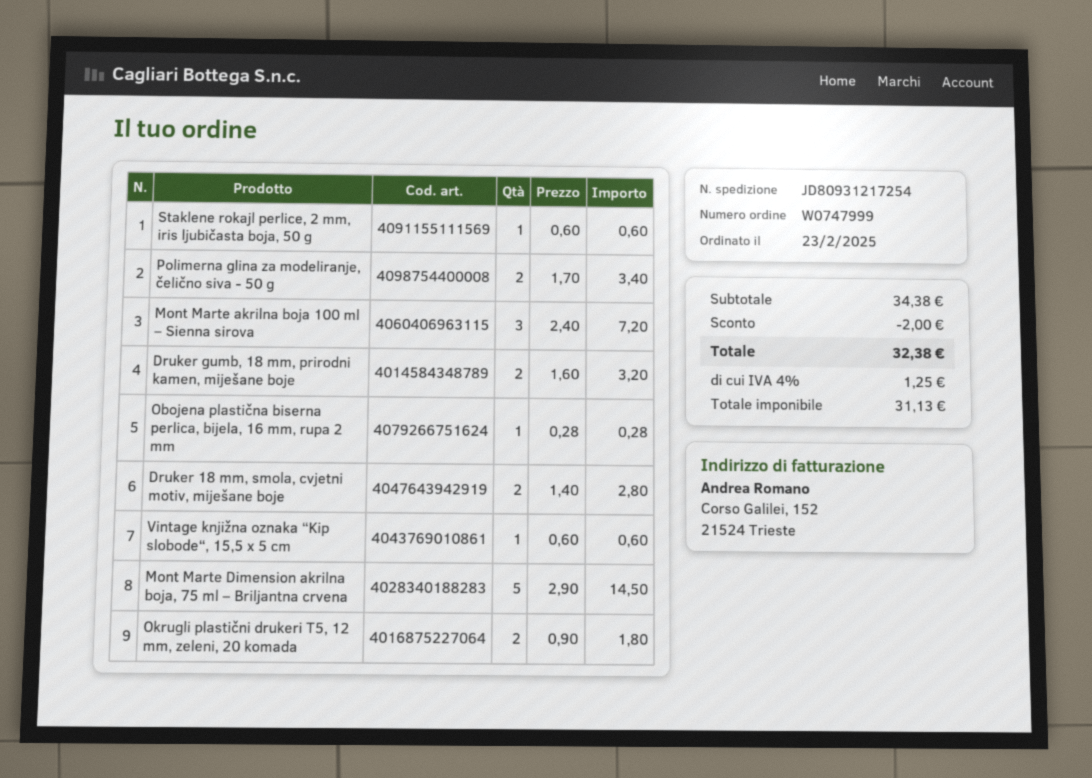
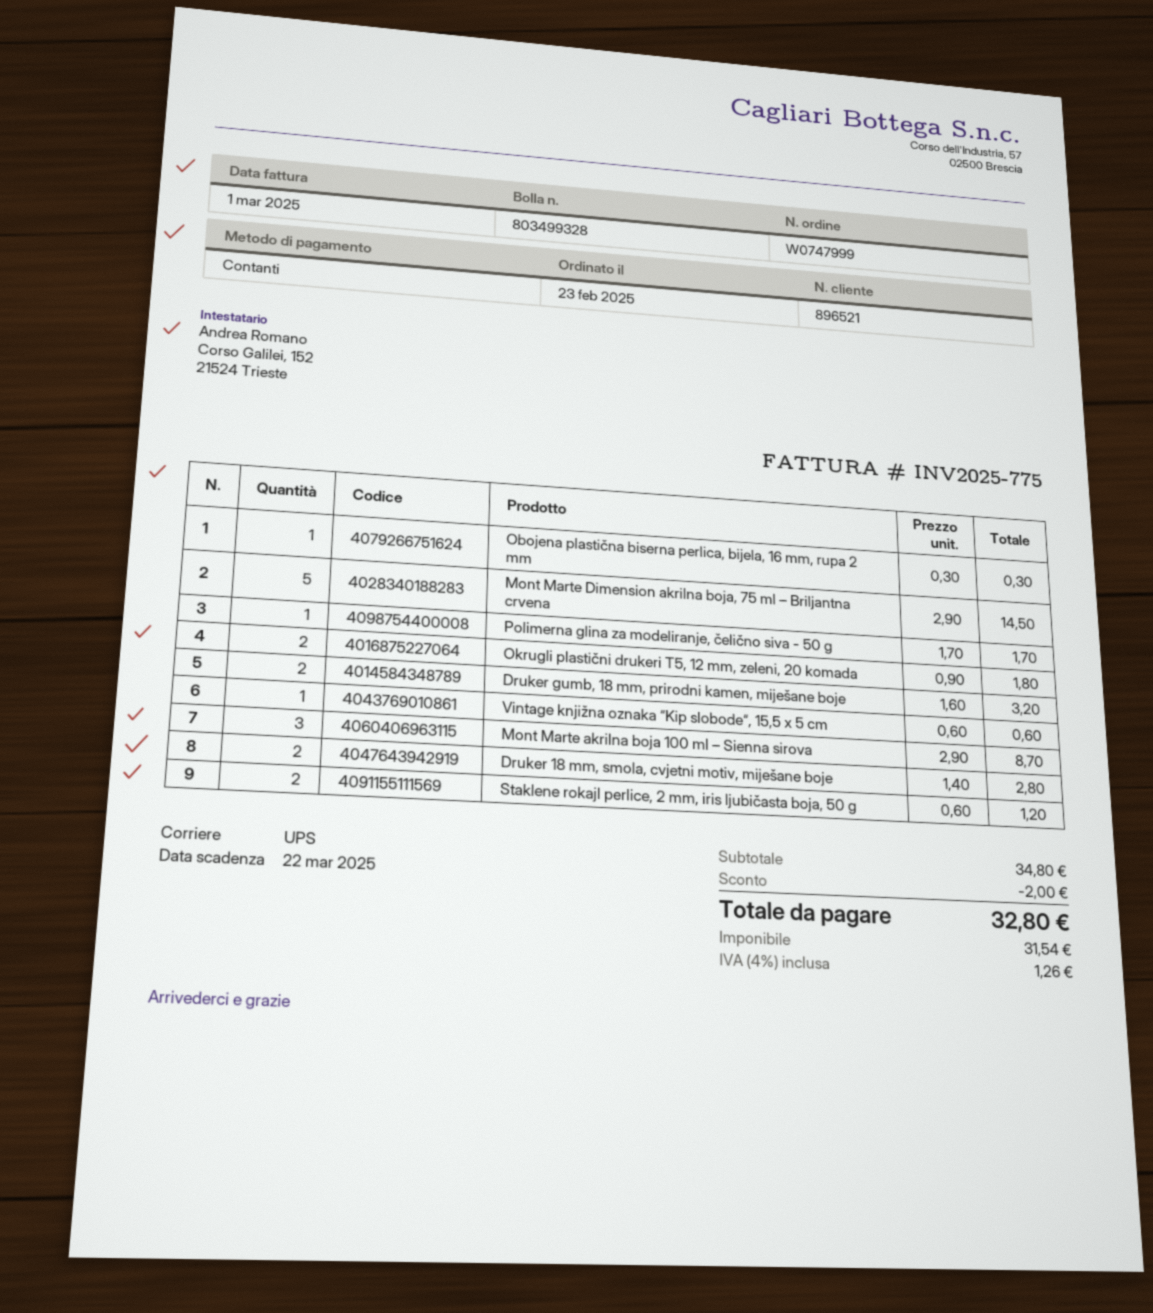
Staklene rokajl perlice, 2 mm, iris ljubičasta boja, 50 g: 1 x 0.60 = 0.60 -> 2 x 0.60 = 1.20
Polimerna glina za modeliranje, čelično siva - 50 g: 2 x 1.70 = 3.40 -> 1 x 1.70 = 1.70
Mont Marte akrilna boja 100 ml – Sienna sirova: 3 x 2.40 = 7.20 -> 3 x 2.90 = 8.70
Obojena plastična biserna perlica, bijela, 16 mm, rupa 2 mm: 1 x 0.28 = 0.28 -> 1 x 0.30 = 0.30
subtotal: 34.38 -> 34.80
net: 31.13 -> 31.54
tax: 4% = 1.25 -> 4% = 1.26
total: 32.38 -> 32.80

